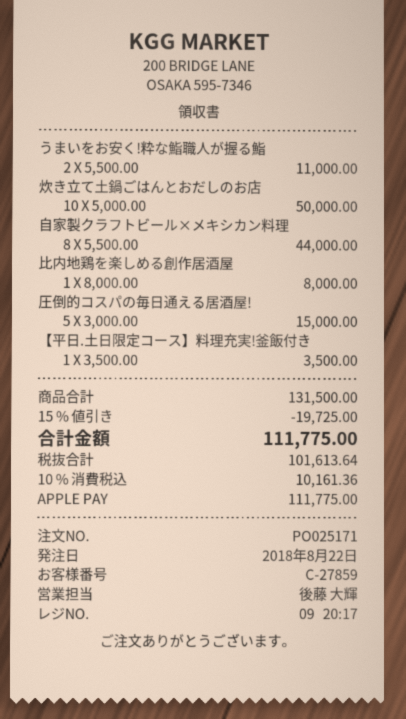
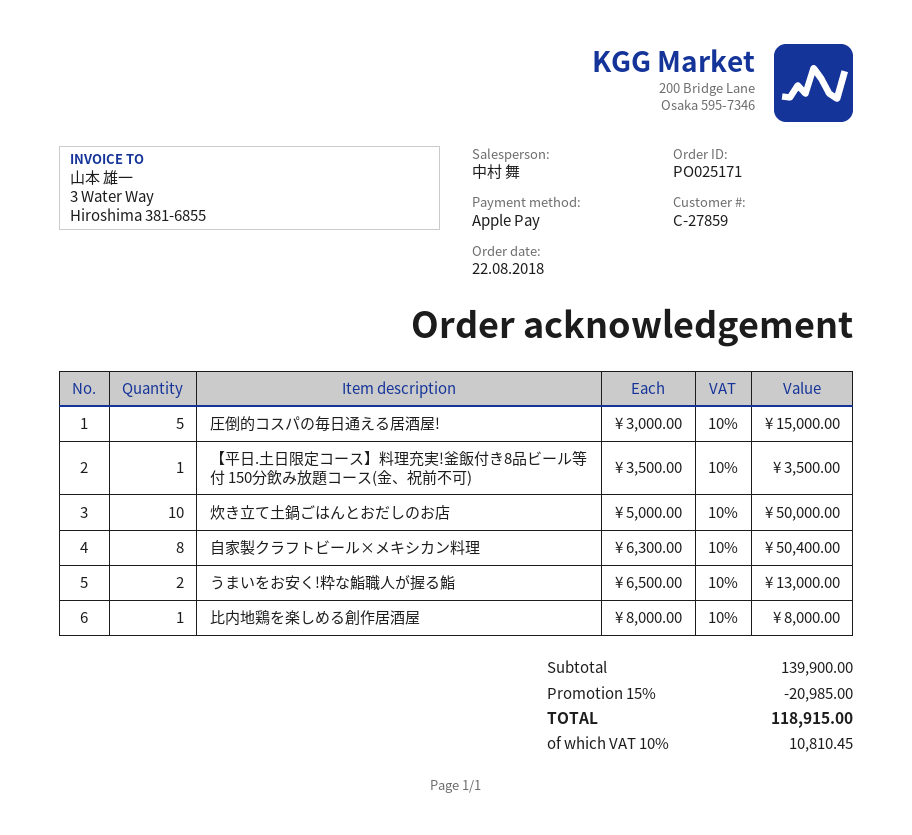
sales rep: 後藤 大輝 -> 中村 舞
うまいをお安く!粋な鮨職人が握る鮨: 2 x 5500.00 = 11000.00 -> 2 x 6500.00 = 13000.00
自家製クラフトビール×メキシカン料理: 8 x 5500.00 = 44000.00 -> 8 x 6300.00 = 50400.00
subtotal: 131500.00 -> 139900.00
discount: 15% = 19725.00 -> 15% = 20985.00
tax: 10% = 10161.36 -> 10% = 10810.45
total: 111775.00 -> 118915.00

